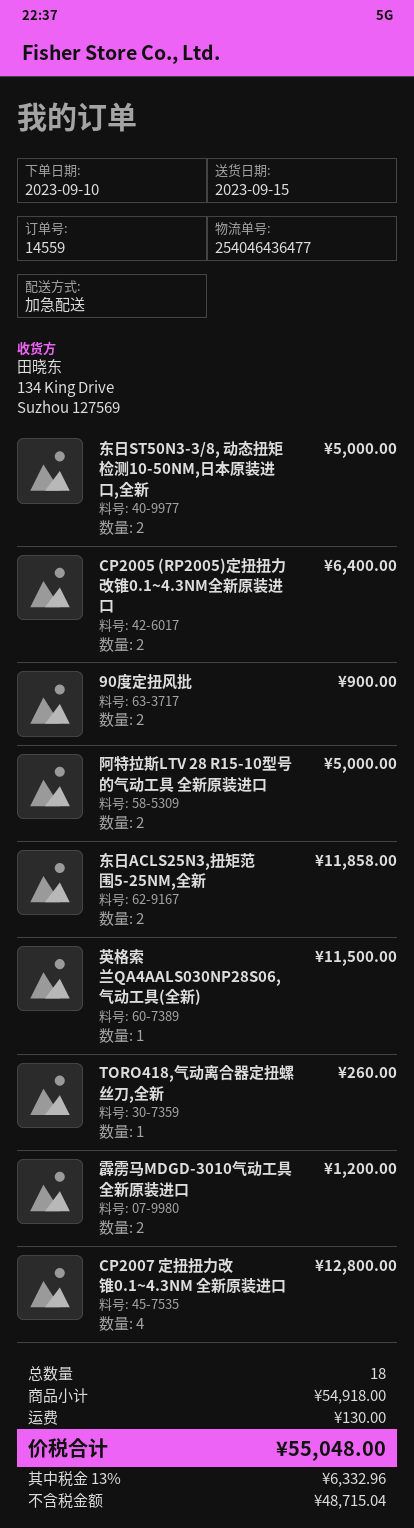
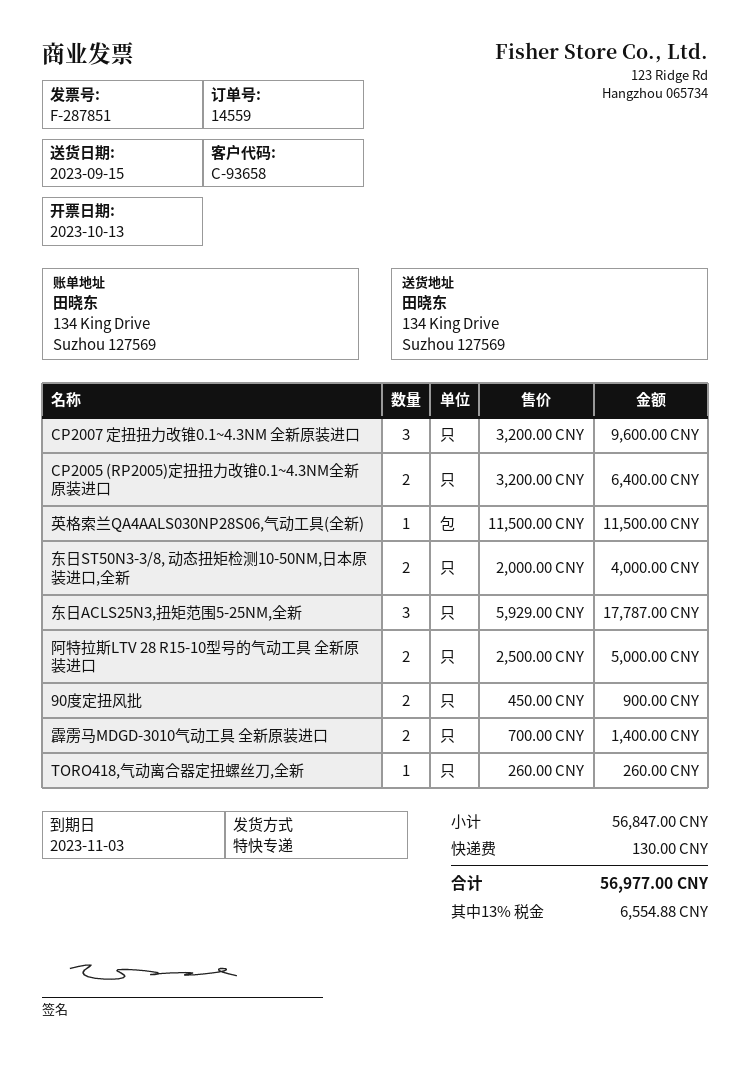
东日ST50N3-3/8, 动态扭矩检测10-50NM,日本原装进口,全新: 2 for 5000.00 -> 2 for 4000.00
东日ACLS25N3,扭矩范围5-25NM,全新: 2 for 11858.00 -> 3 for 17787.00
霹雳马MDGD-3010气动工具 全新原装进口: 2 for 1200.00 -> 2 for 1400.00
CP2007 定扭扭力改锥0.1~4.3NM 全新原装进口: 4 for 12800.00 -> 3 for 9600.00
subtotal: 54918.00 -> 56847.00
tax: 13% = 6332.96 -> 13% = 6554.88
total: 55048.00 -> 56977.00

